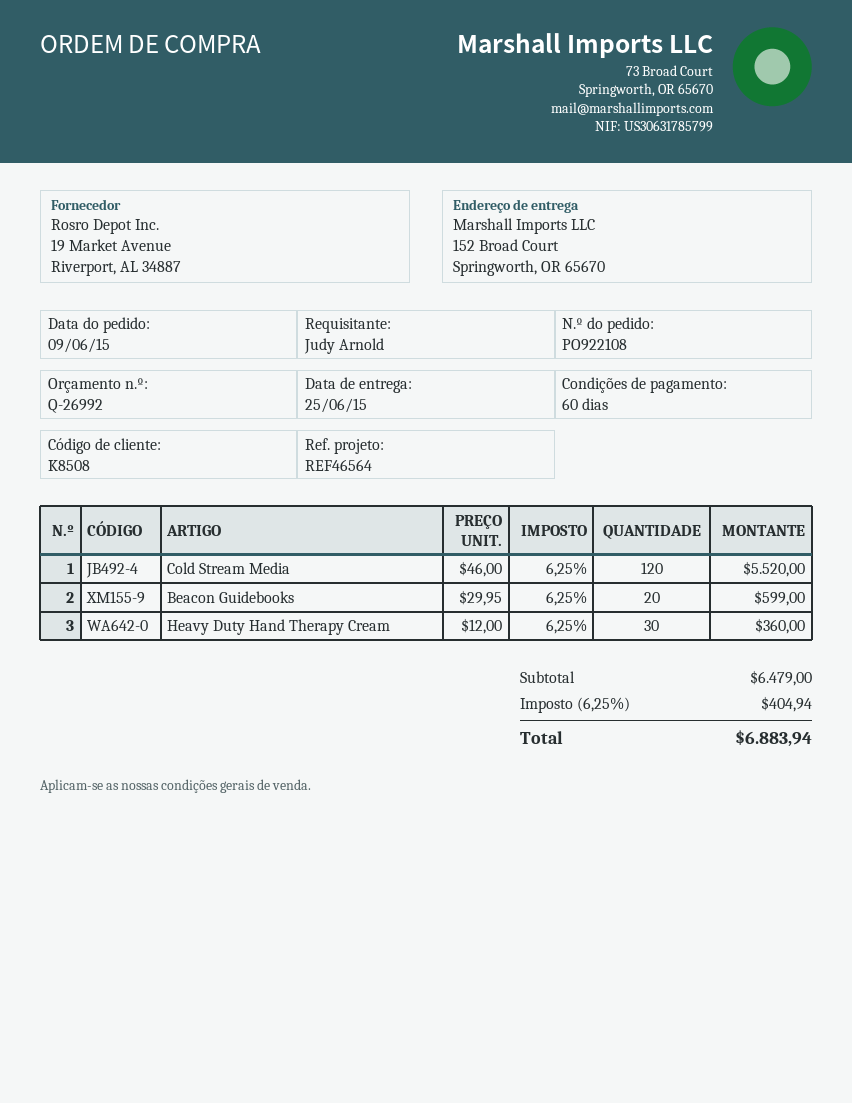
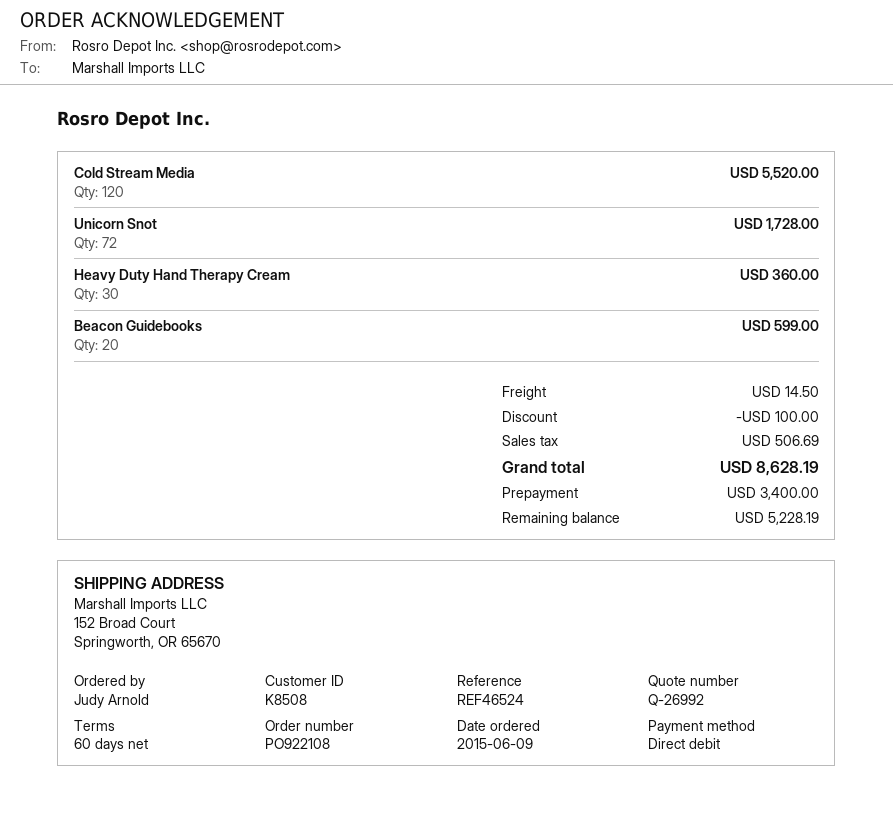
reference: REF46564 -> REF46524
Unicorn Snot: none -> 72 for 1728.00
discount: none -> 100.00
shipping: none -> 14.50
tax: 404.94 -> 506.69
total: 6883.94 -> 8628.19

